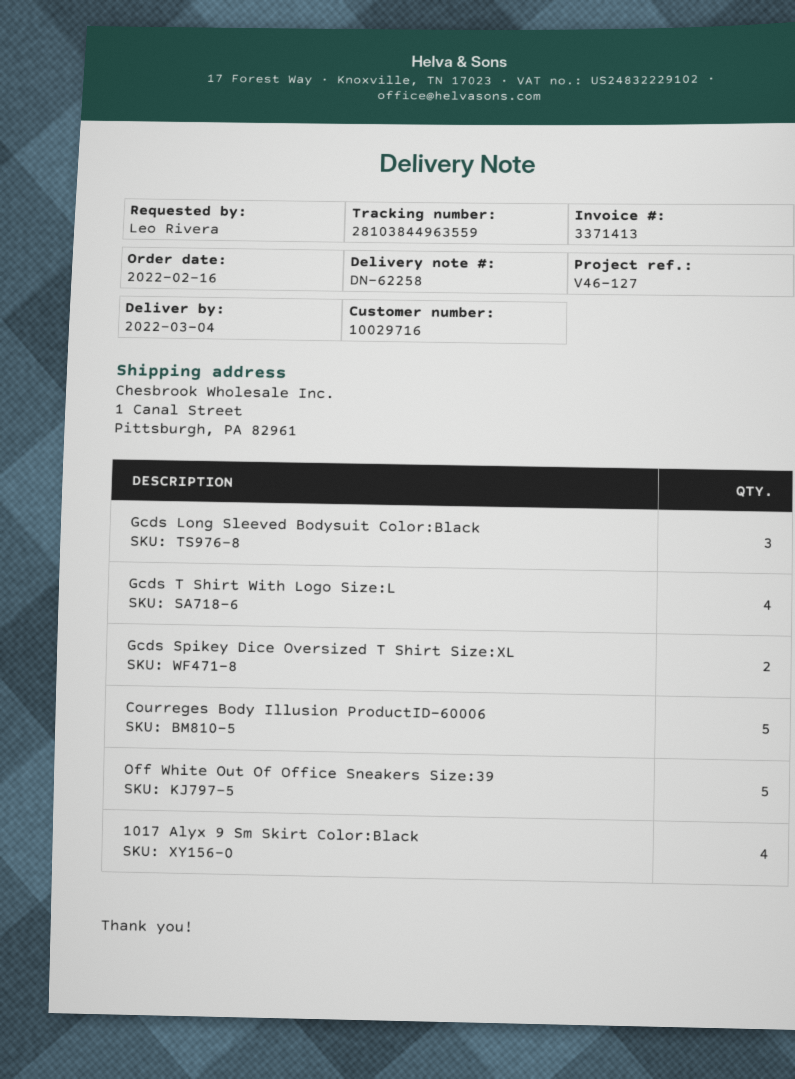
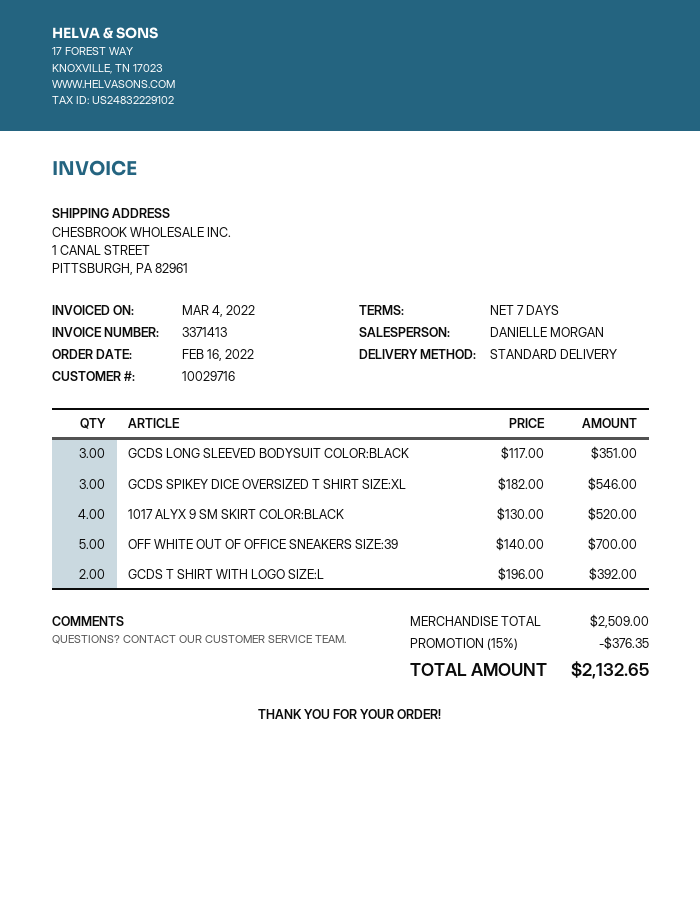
Gcds T Shirt With Logo Size:L: 4 -> 2
Gcds Spikey Dice Oversized T Shirt Size:XL: 2 -> 3
Courreges Body Illusion ProductID-60006: 5 -> none

